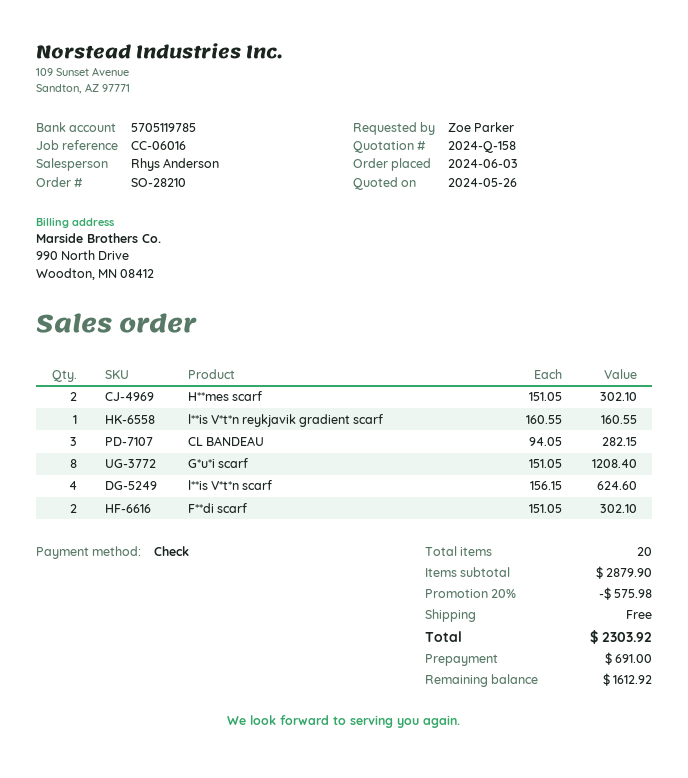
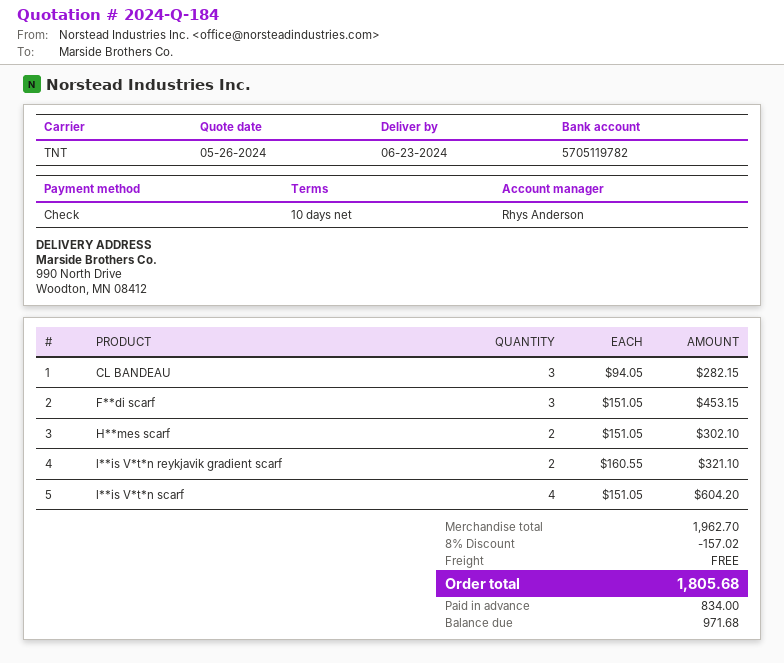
quote number: 2024-Q-158 -> 2024-Q-184
bank account: 5705119785 -> 5705119782
l**is V*t*n reykjavik gradient scarf: 1 x 160.55 = 160.55 -> 2 x 160.55 = 321.10
G*u*i scarf: 8 x 151.05 = 1208.40 -> none
l**is V*t*n scarf: 4 x 156.15 = 624.60 -> 4 x 151.05 = 604.20
F**di scarf: 2 x 151.05 = 302.10 -> 3 x 151.05 = 453.15
subtotal: 2879.90 -> 1962.70
discount: 20% = 575.98 -> 8% = 157.02
total: 2303.92 -> 1805.68
deposit: 691.00 -> 834.00
balance: 1612.92 -> 971.68

